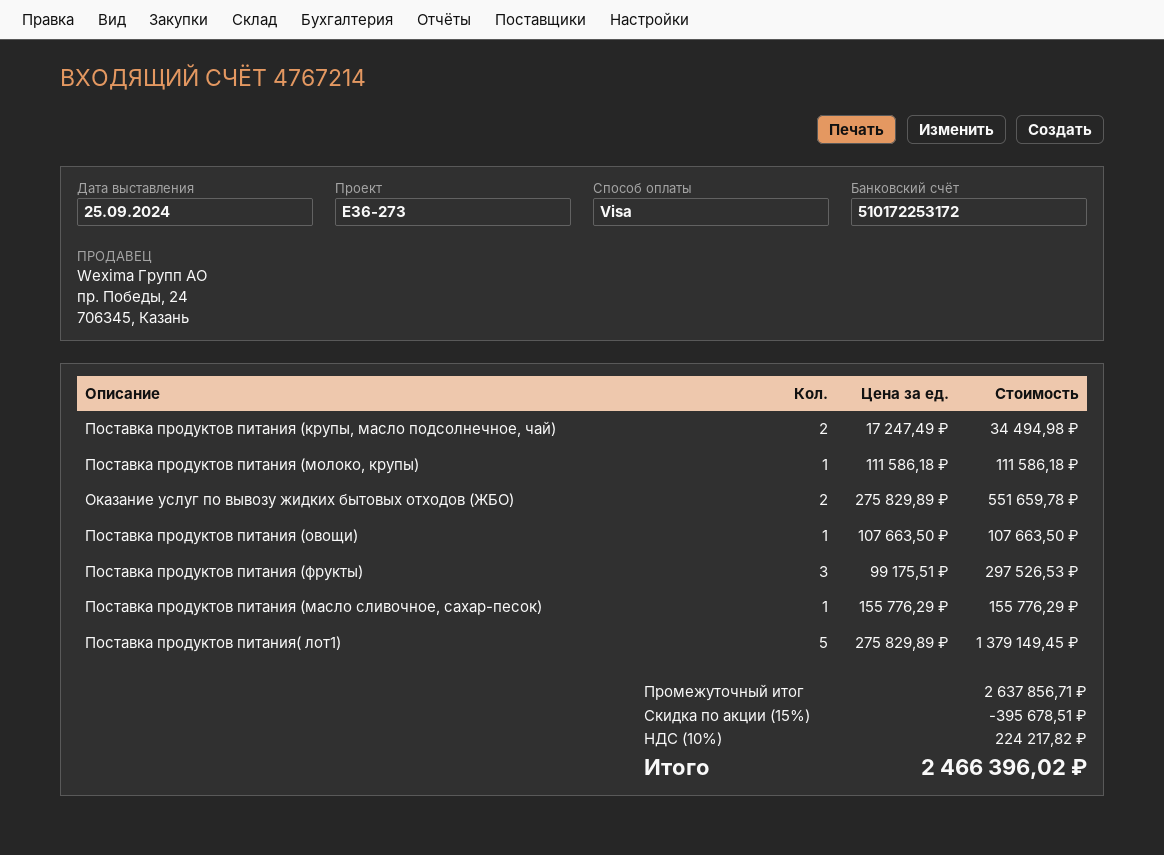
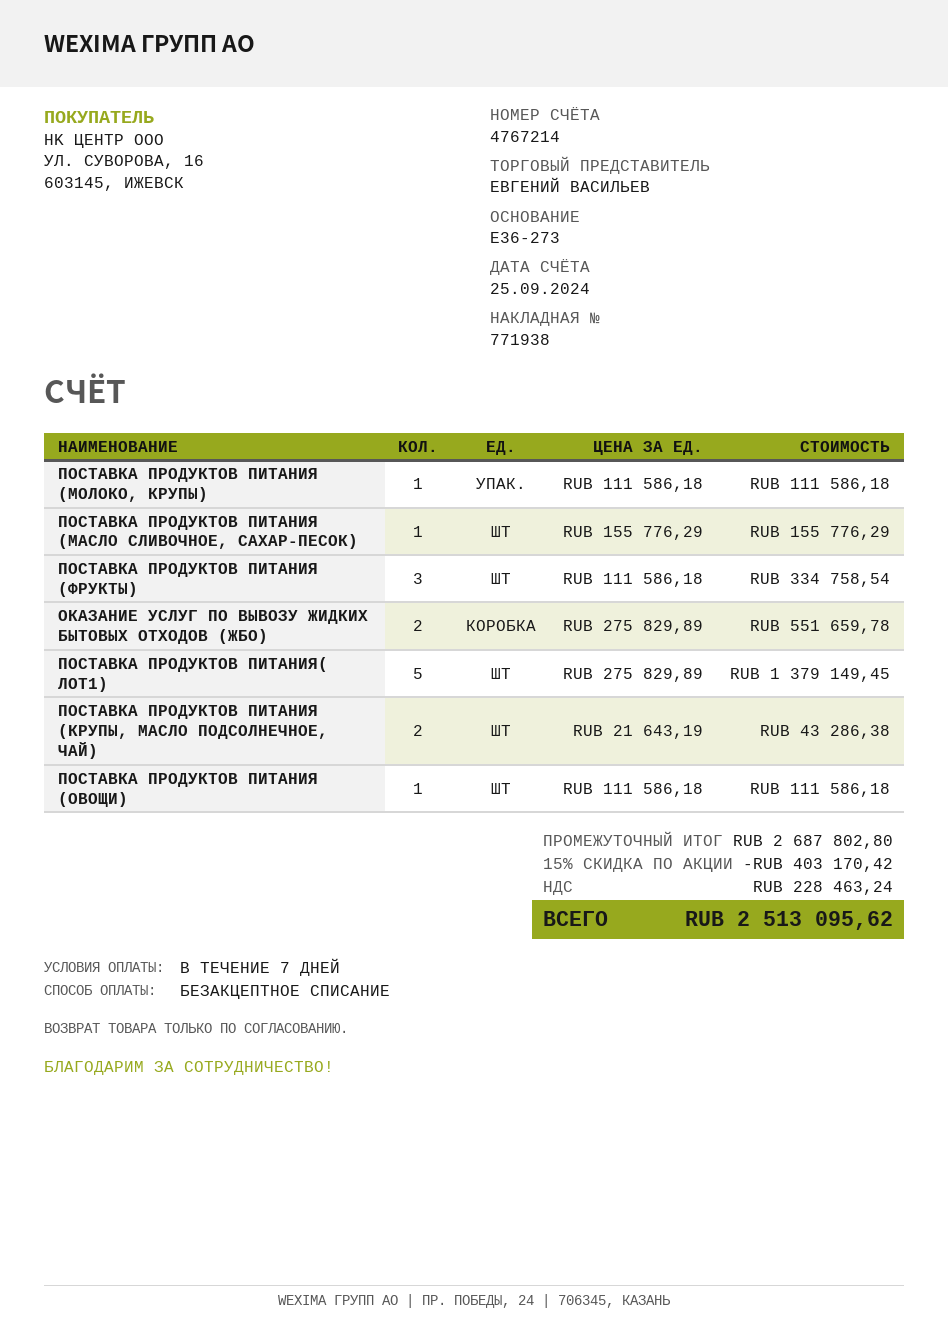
payment method: Visa -> direct debit
Поставка продуктов питания (крупы, масло подсолнечное, чай): 2 x 17247.49 = 34494.98 -> 2 x 21643.19 = 43286.38
Поставка продуктов питания (овощи): 1 x 107663.50 = 107663.50 -> 1 x 111586.18 = 111586.18
Поставка продуктов питания (фрукты): 3 x 99175.51 = 297526.53 -> 3 x 111586.18 = 334758.54
subtotal: 2637856.71 -> 2687802.80
discount: 15% = 395678.51 -> 15% = 403170.42
tax: 224217.82 -> 228463.24
total: 2466396.02 -> 2513095.62

